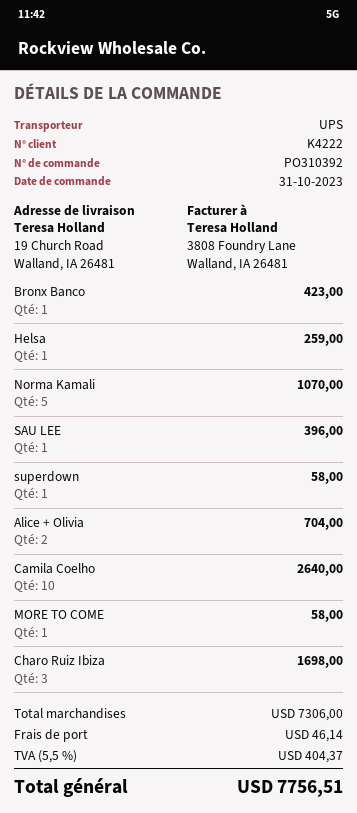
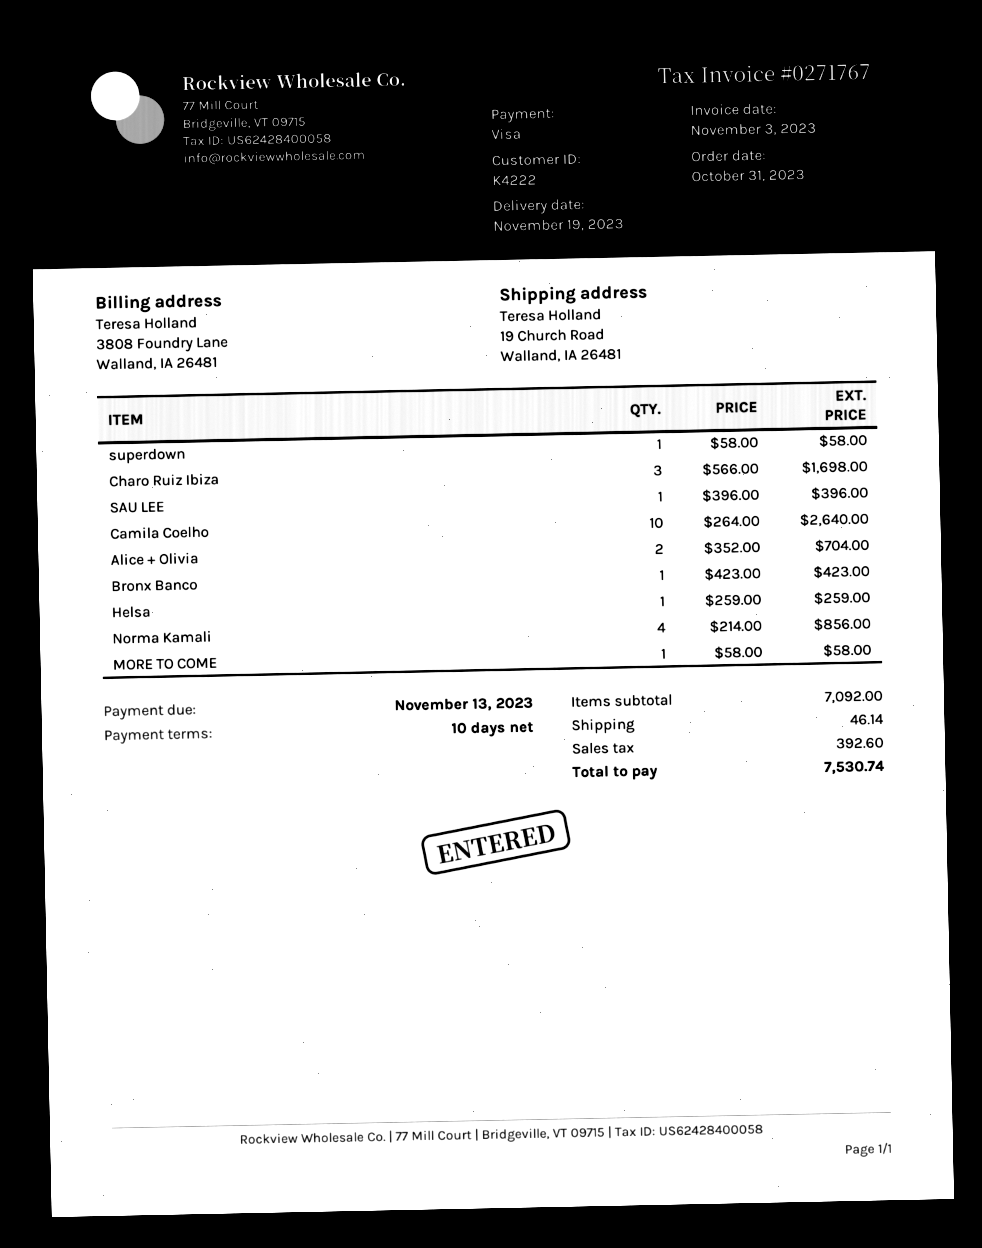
Norma Kamali: 5 for 1070.00 -> 4 for 856.00
subtotal: 7306.00 -> 7092.00
tax: 404.37 -> 392.60
total: 7756.51 -> 7530.74

